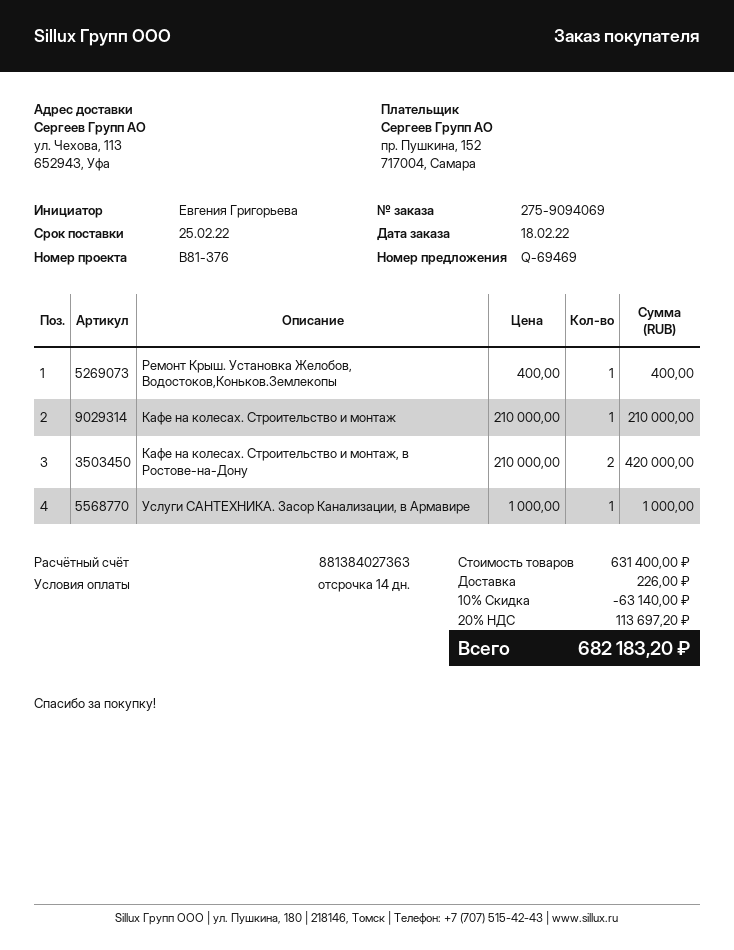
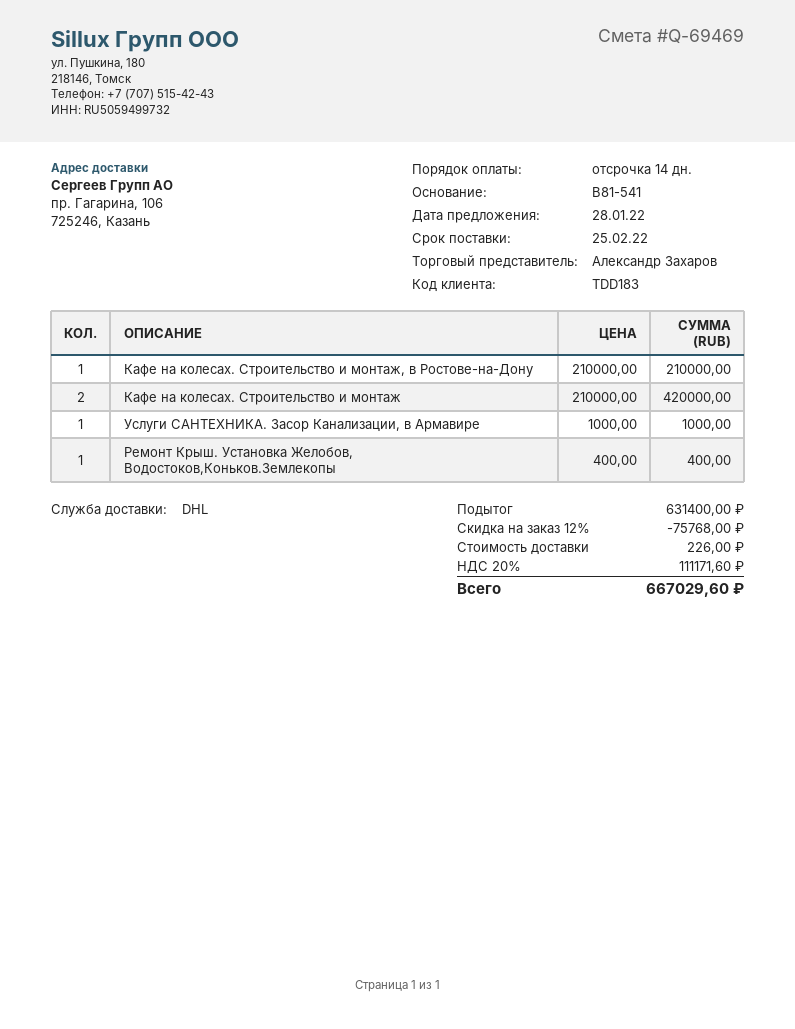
reference: B81-376 -> B81-541
ship to: ул. Чехова, 113, 652943, Уфа -> пр. Гагарина, 106, 725246, Казань
Кафе на колесах. Строительство и монтаж: 1 x 210000.00 = 210000.00 -> 2 x 210000.00 = 420000.00
Кафе на колесах. Строительство и монтаж, в Ростове-на-Дону: 2 x 210000.00 = 420000.00 -> 1 x 210000.00 = 210000.00
discount: 10% = 63140.00 -> 12% = 75768.00
tax: 20% = 113697.20 -> 20% = 111171.60
total: 682183.20 -> 667029.60

